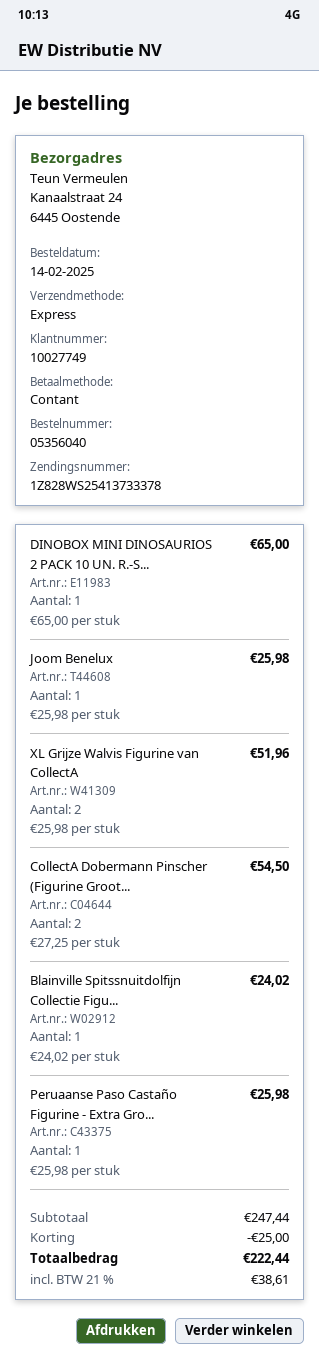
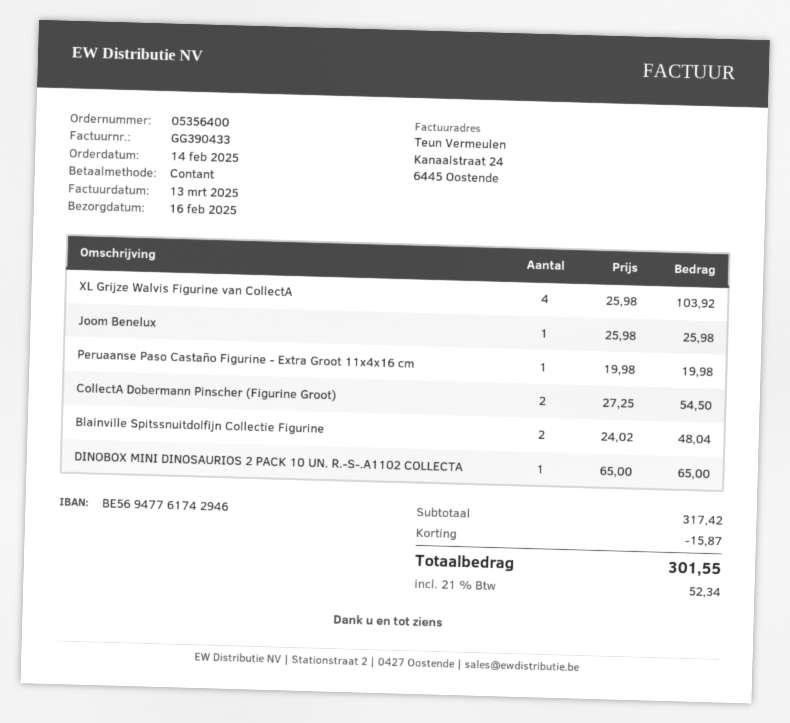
order number: 05356040 -> 05356400
XL Grijze Walvis Figurine van CollectA: 2 x 25.98 = 51.96 -> 4 x 25.98 = 103.92
Blainville Spitssnuitdolfijn Collectie Figu...: 1 x 24.02 = 24.02 -> 2 x 24.02 = 48.04
Peruaanse Paso Castaño Figurine - Extra Gro...: 1 x 25.98 = 25.98 -> 1 x 19.98 = 19.98
subtotal: 247.44 -> 317.42
discount: 25.00 -> 15.87
tax: 21% = 38.61 -> 21% = 52.34
total: 222.44 -> 301.55

